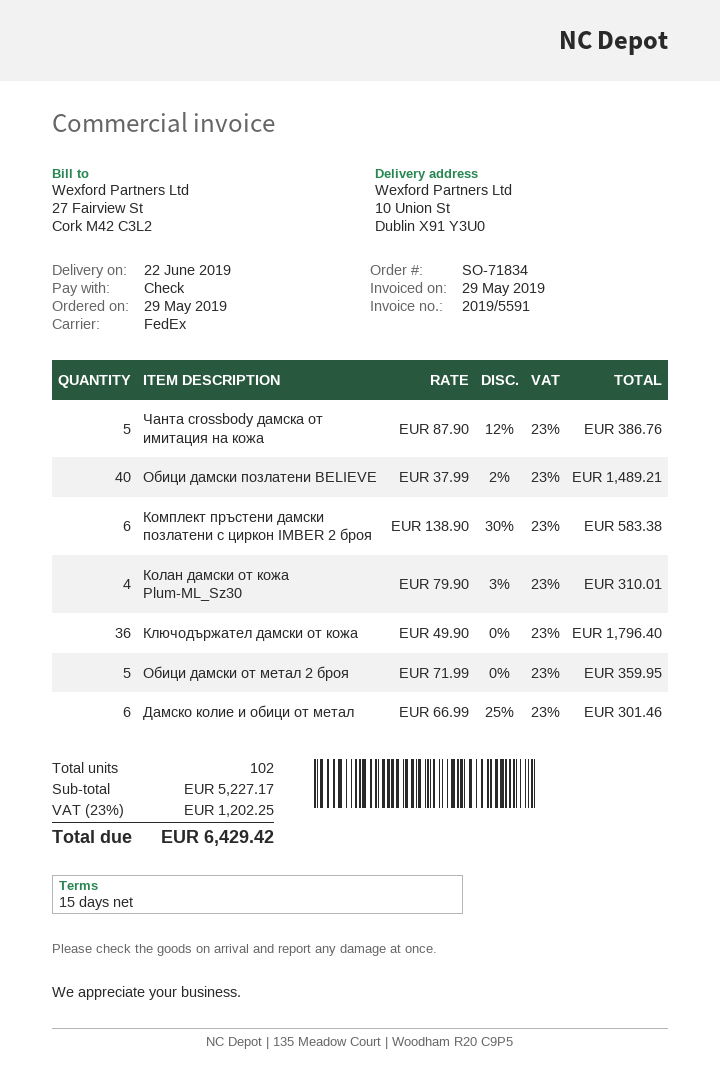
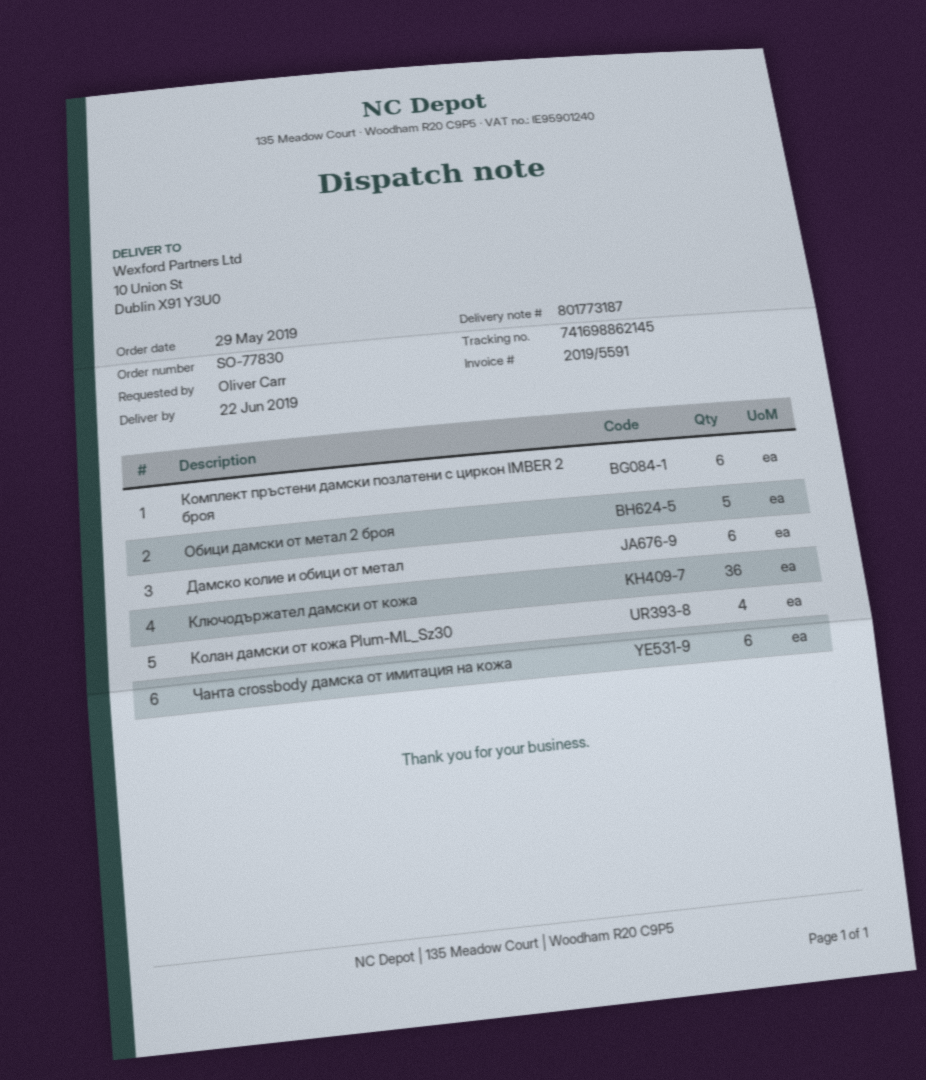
order number: SO-71834 -> SO-77830
Чанта crossbody дамска от имитация на кожа: 5 -> 6
Обици дамски позлатени BELIEVE: 40 -> none

